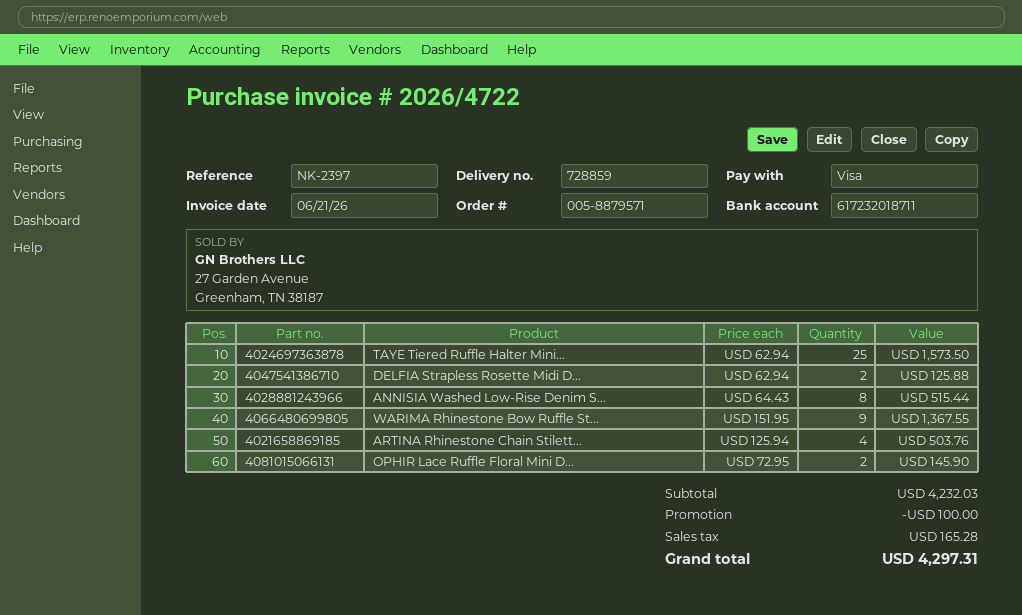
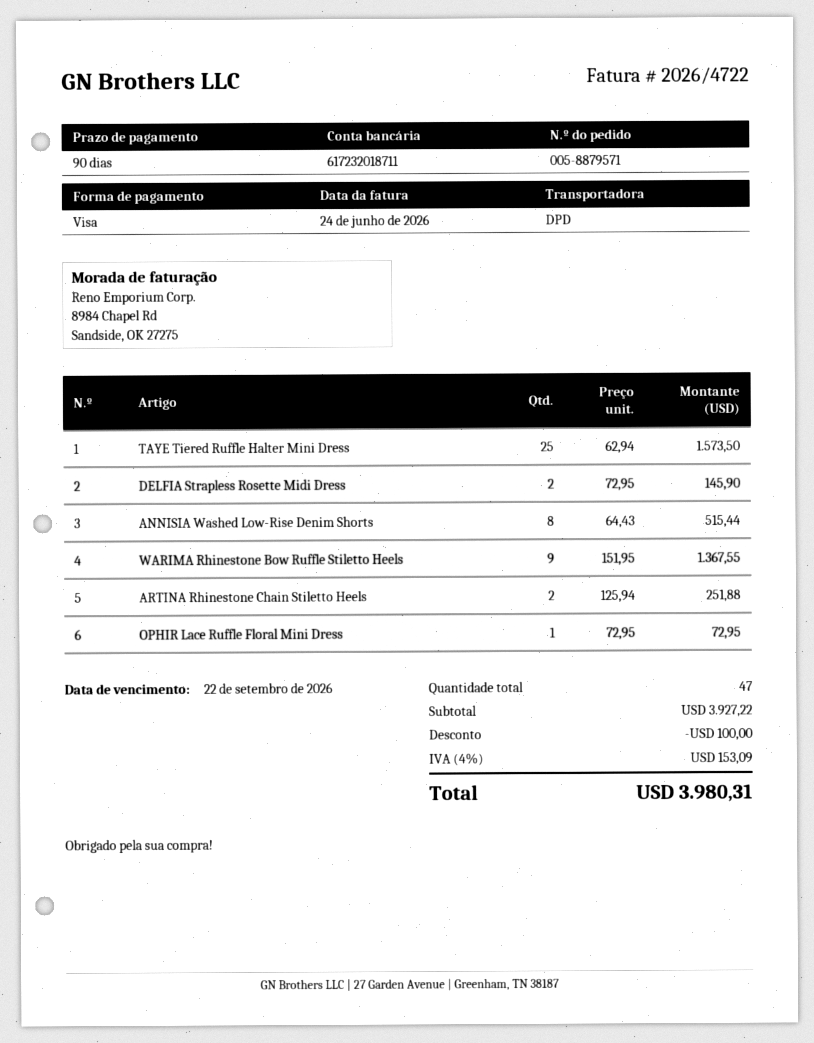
invoice date: 2026-06-21 -> 2026-06-24
DELFIA Strapless Rosette Midi D...: 2 x 62.94 = 125.88 -> 2 x 72.95 = 145.90
ARTINA Rhinestone Chain Stilett...: 4 x 125.94 = 503.76 -> 2 x 125.94 = 251.88
OPHIR Lace Ruffle Floral Mini D...: 2 x 72.95 = 145.90 -> 1 x 72.95 = 72.95
subtotal: 4232.03 -> 3927.22
tax: 165.28 -> 153.09
total: 4297.31 -> 3980.31

